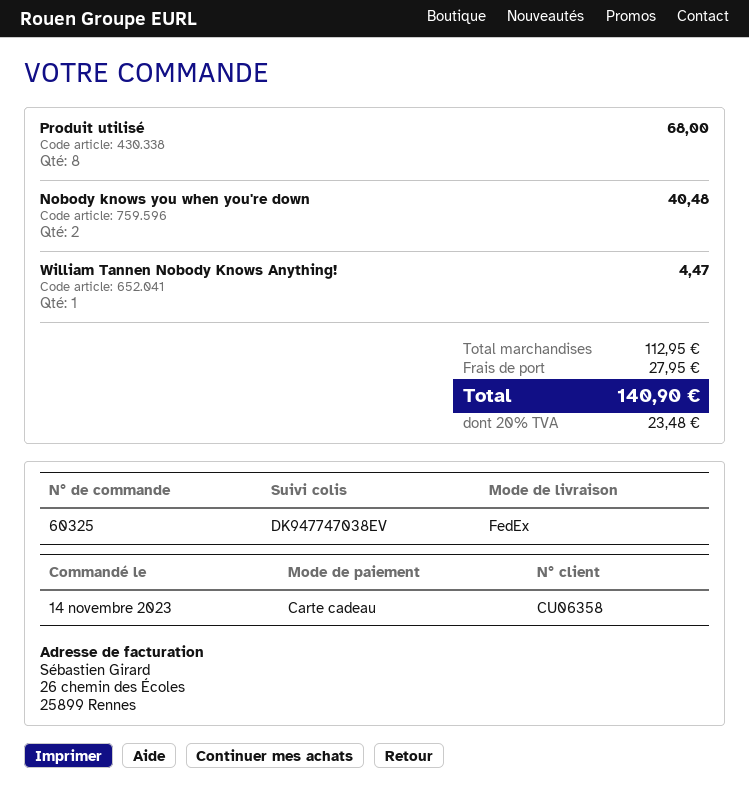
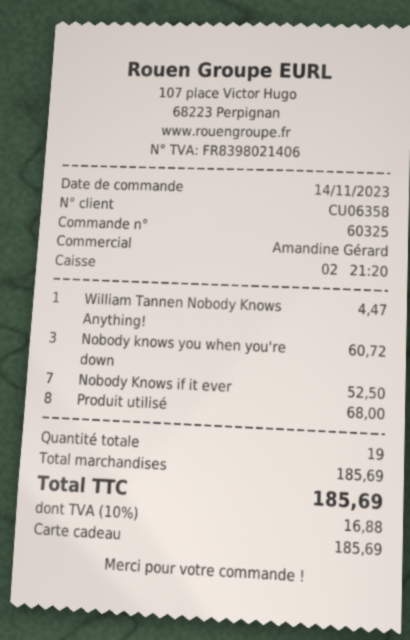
Nobody knows you when you're down: 2 for 40.48 -> 3 for 60.72
Nobody Knows if it ever: none -> 7 for 52.50
subtotal: 112.95 -> 185.69
shipping: 27.95 -> none
tax: 20% = 23.48 -> 10% = 16.88
total: 140.90 -> 185.69

